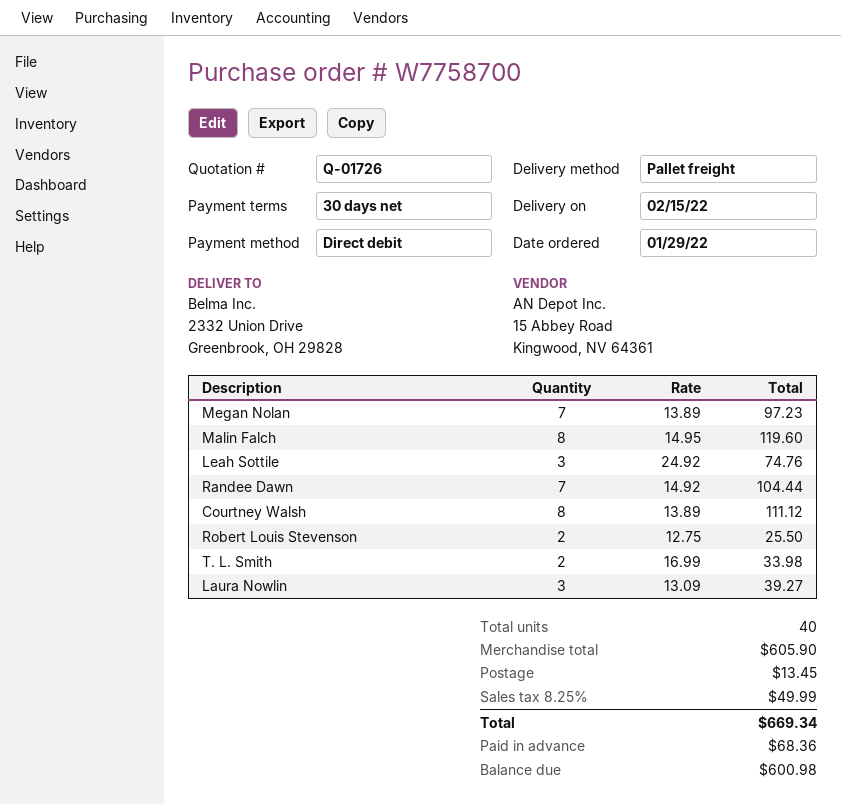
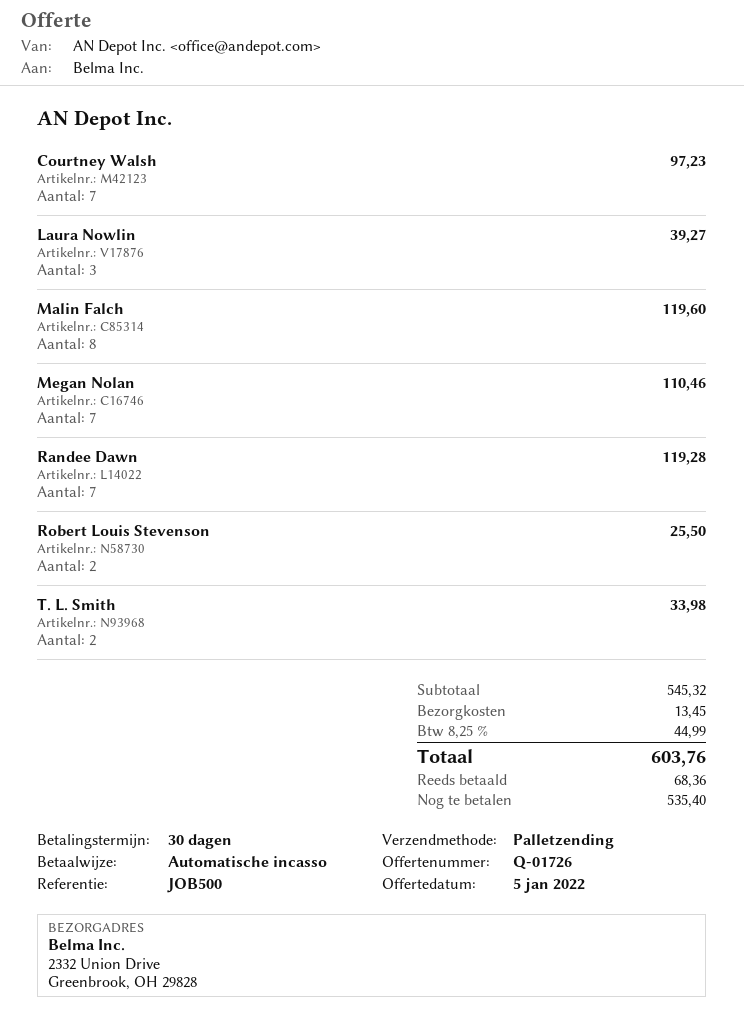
Megan Nolan: 7 for 97.23 -> 7 for 110.46
Leah Sottile: 3 for 74.76 -> none
Randee Dawn: 7 for 104.44 -> 7 for 119.28
Courtney Walsh: 8 for 111.12 -> 7 for 97.23
subtotal: 605.90 -> 545.32
tax: 8.25% = 49.99 -> 8.25% = 44.99
total: 669.34 -> 603.76
balance: 600.98 -> 535.40

